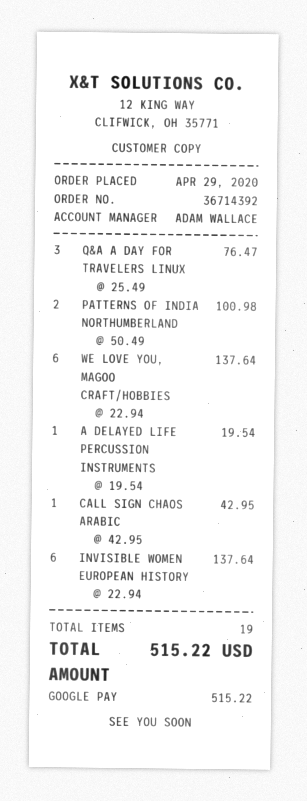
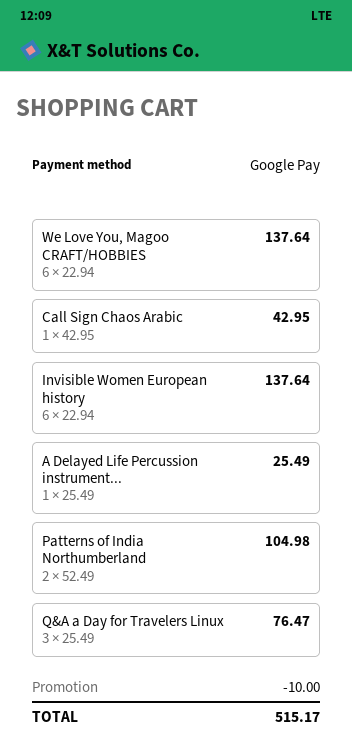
PATTERNS OF INDIA NORTHUMBERLAND: 2 x 50.49 = 100.98 -> 2 x 52.49 = 104.98
A DELAYED LIFE PERCUSSION INSTRUMENTS: 1 x 19.54 = 19.54 -> 1 x 25.49 = 25.49
discount: none -> 10.00
total: 515.22 -> 515.17

